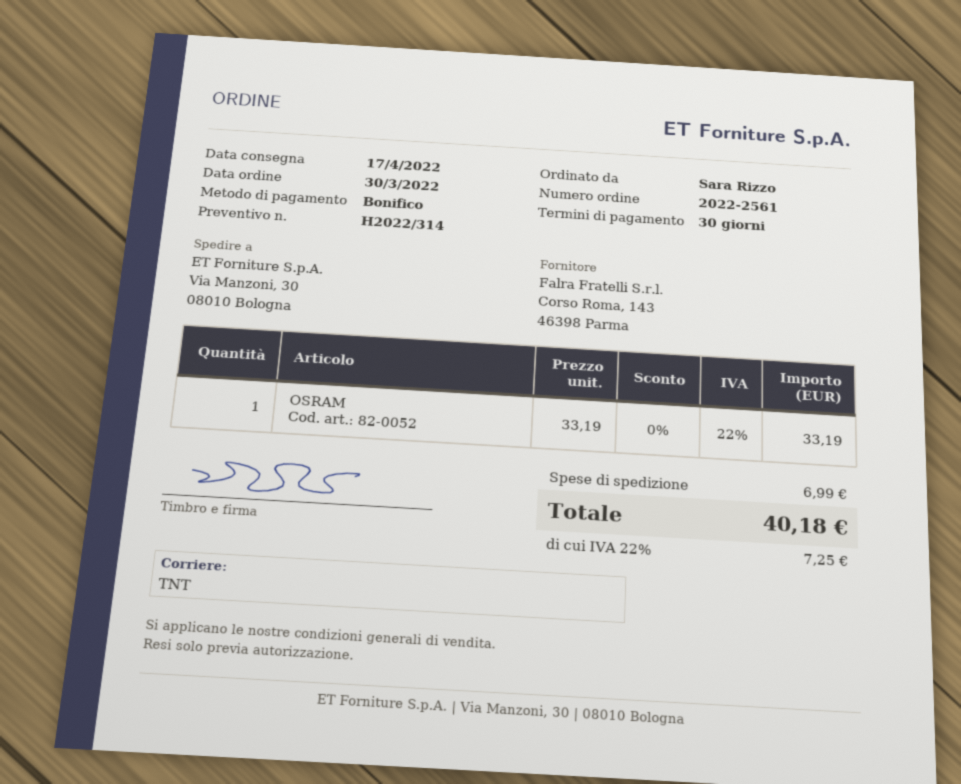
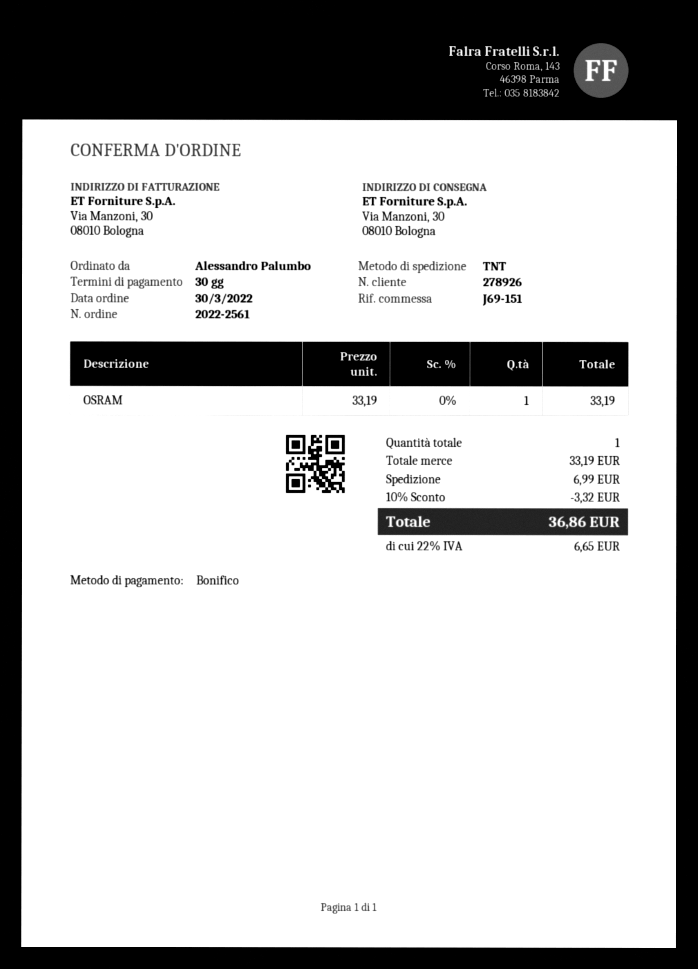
ordered by: Sara Rizzo -> Alessandro Palumbo
discount: none -> 10% = 3.32
tax: 22% = 7.25 -> 22% = 6.65
total: 40.18 -> 36.86

